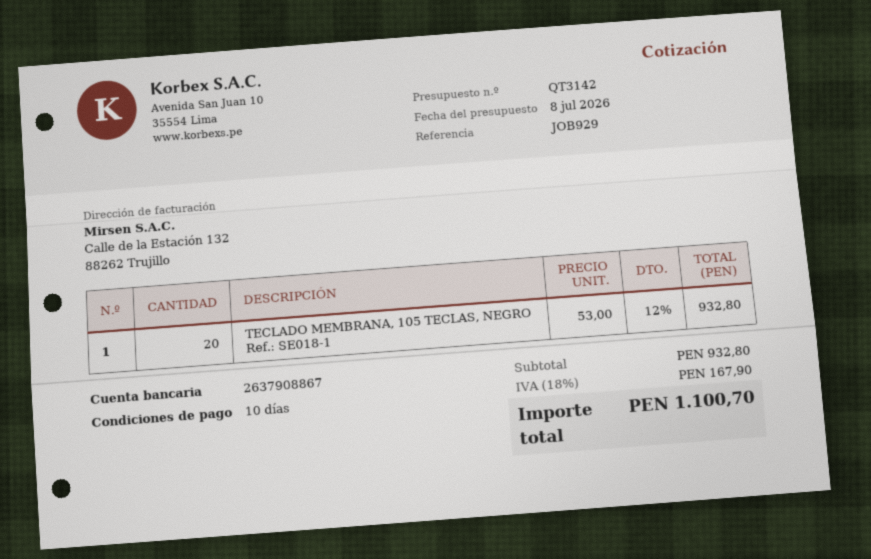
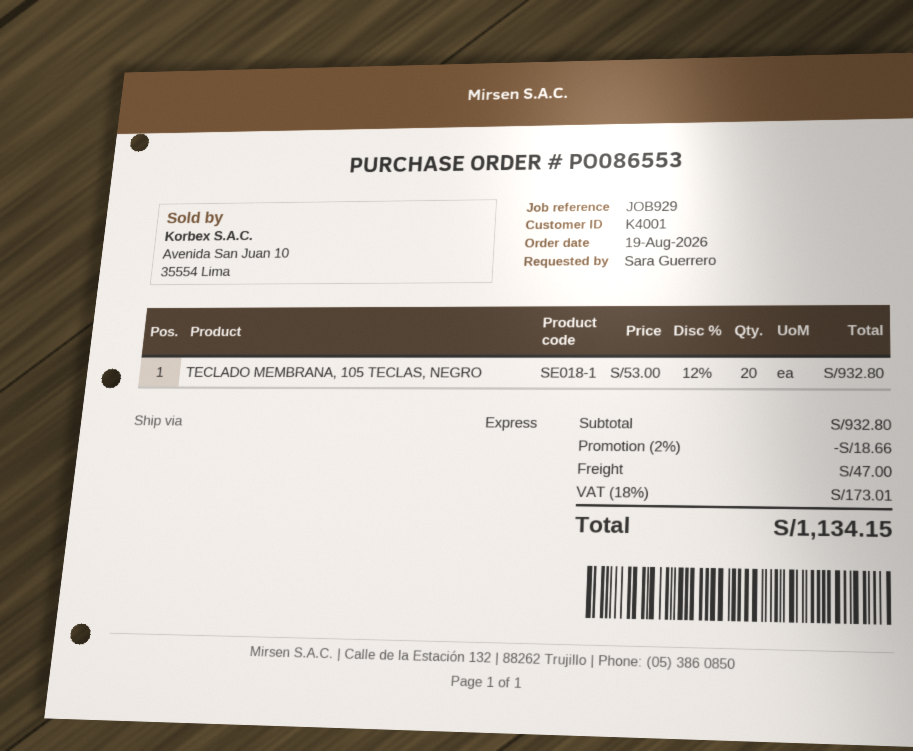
discount: none -> 2% = 18.66
shipping: none -> 47.00
tax: 18% = 167.90 -> 18% = 173.01
total: 1100.70 -> 1134.15

